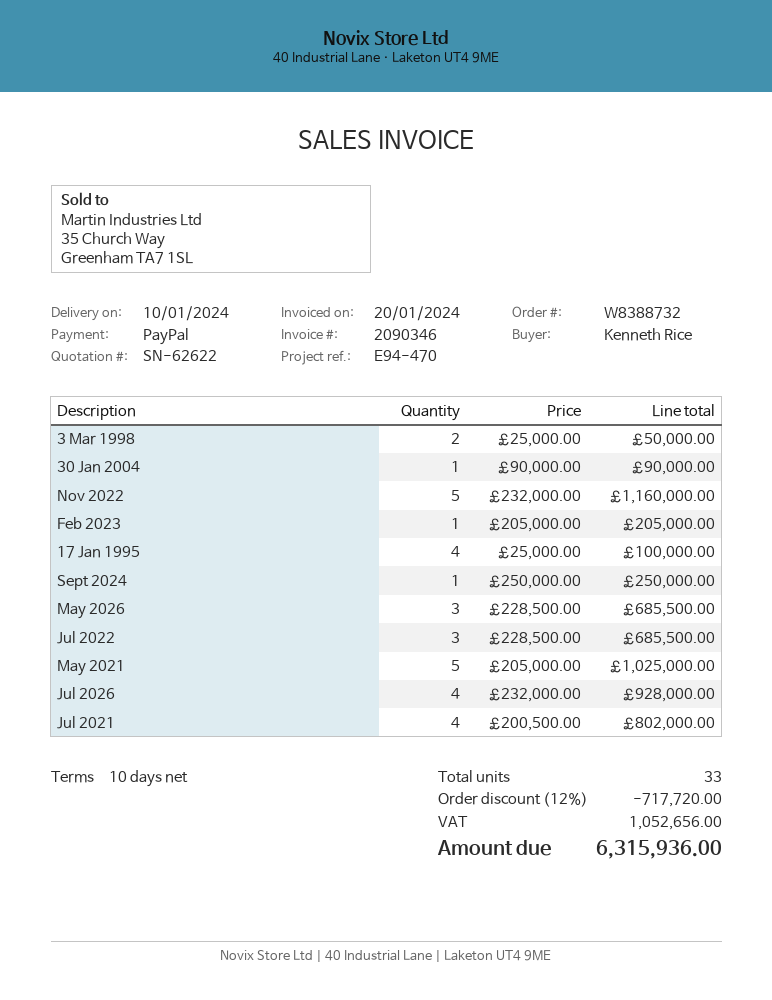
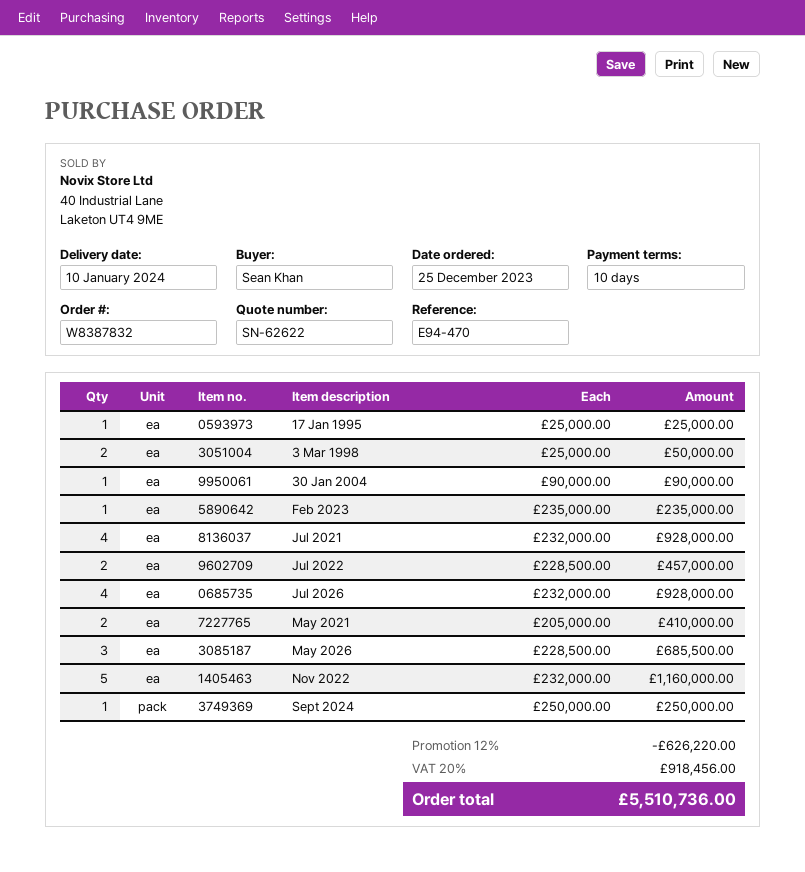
order number: W8388732 -> W8387832
ordered by: Kenneth Rice -> Sean Khan
Feb 2023: 1 x 205000.00 = 205000.00 -> 1 x 235000.00 = 235000.00
17 Jan 1995: 4 x 25000.00 = 100000.00 -> 1 x 25000.00 = 25000.00
Jul 2022: 3 x 228500.00 = 685500.00 -> 2 x 228500.00 = 457000.00
May 2021: 5 x 205000.00 = 1025000.00 -> 2 x 205000.00 = 410000.00
Jul 2021: 4 x 200500.00 = 802000.00 -> 4 x 232000.00 = 928000.00
discount: 12% = 717720.00 -> 12% = 626220.00
tax: 1052656.00 -> 918456.00
total: 6315936.00 -> 5510736.00

